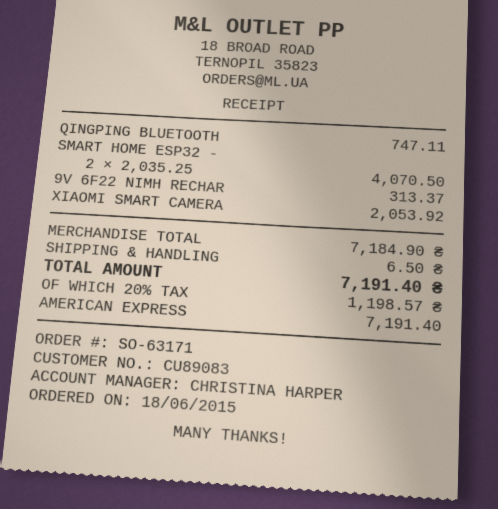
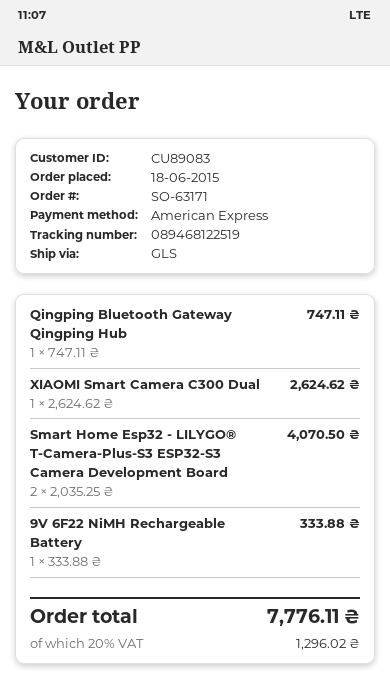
9V 6F22 NIMH RECHAR: 1 x 313.37 = 313.37 -> 1 x 333.88 = 333.88
XIAOMI SMART CAMERA: 1 x 2053.92 = 2053.92 -> 1 x 2624.62 = 2624.62
shipping: 6.50 -> none
tax: 20% = 1198.57 -> 20% = 1296.02
total: 7191.40 -> 7776.11

